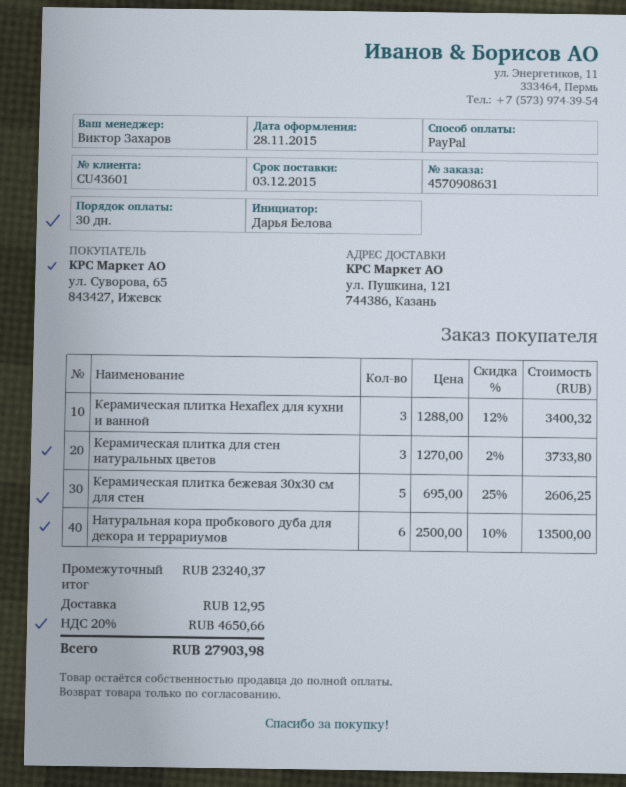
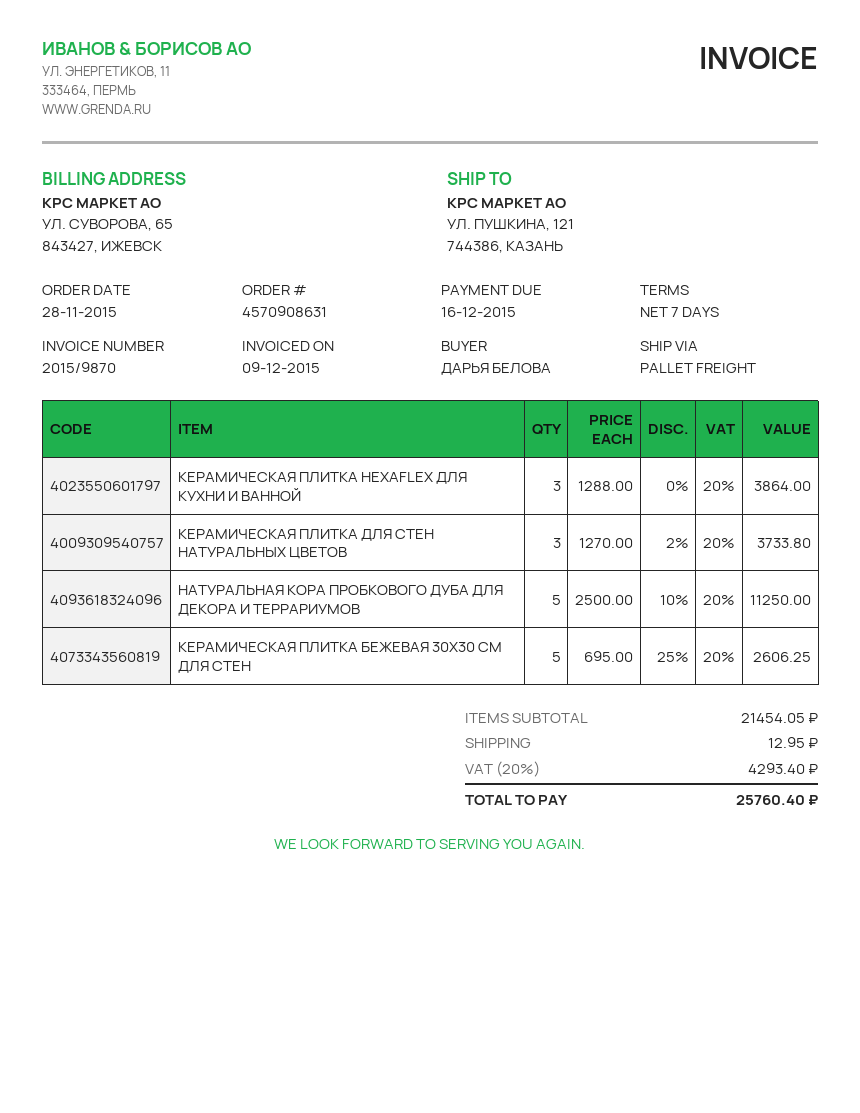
payment terms: 30 days -> 7 days
Керамическая плитка Hexaflex для кухни и ванной: 3 x 1288.00 - 12% = 3400.32 -> 3 x 1288.00 = 3864.00
Натуральная кора пробкового дуба для декора и террариумов: 6 x 2500.00 - 10% = 13500.00 -> 5 x 2500.00 - 10% = 11250.00
subtotal: 23240.37 -> 21454.05
tax: 20% = 4650.66 -> 20% = 4293.40
total: 27903.98 -> 25760.40

